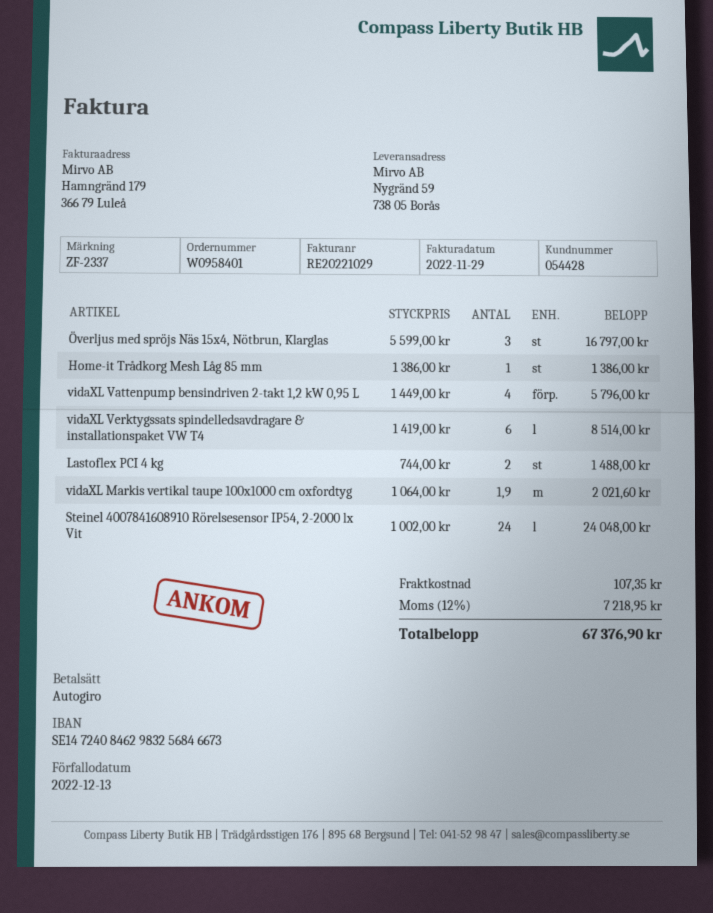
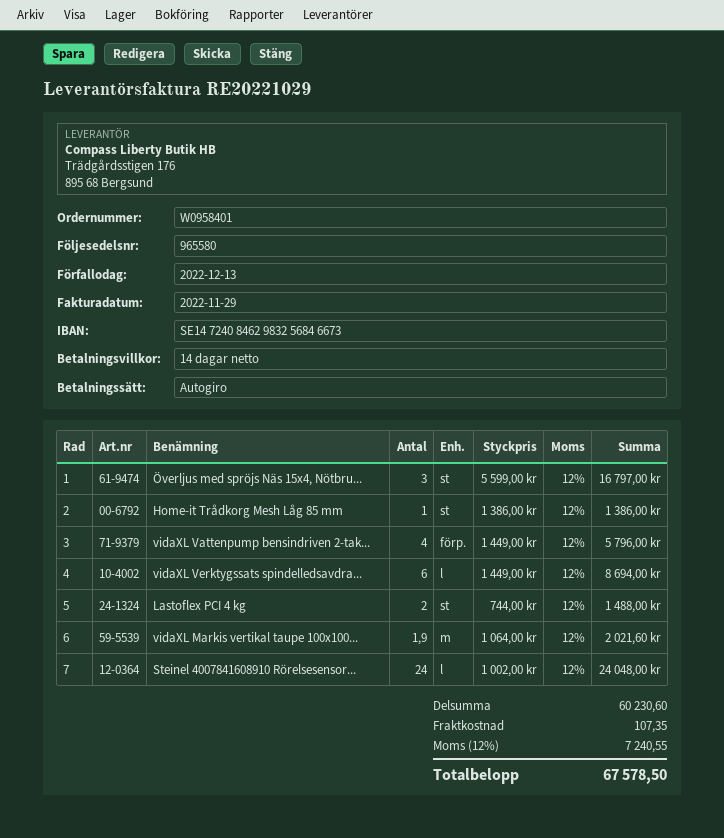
vidaXL Verktygssats spindelledsavdragare & installationspaket VW T4: 6 x 1419.00 = 8514.00 -> 6 x 1449.00 = 8694.00
tax: 12% = 7218.95 -> 12% = 7240.55
total: 67376.90 -> 67578.50

